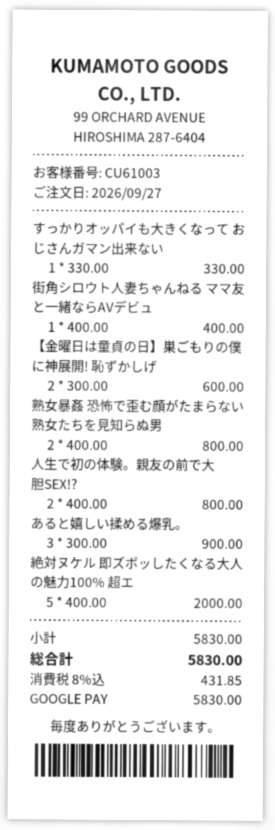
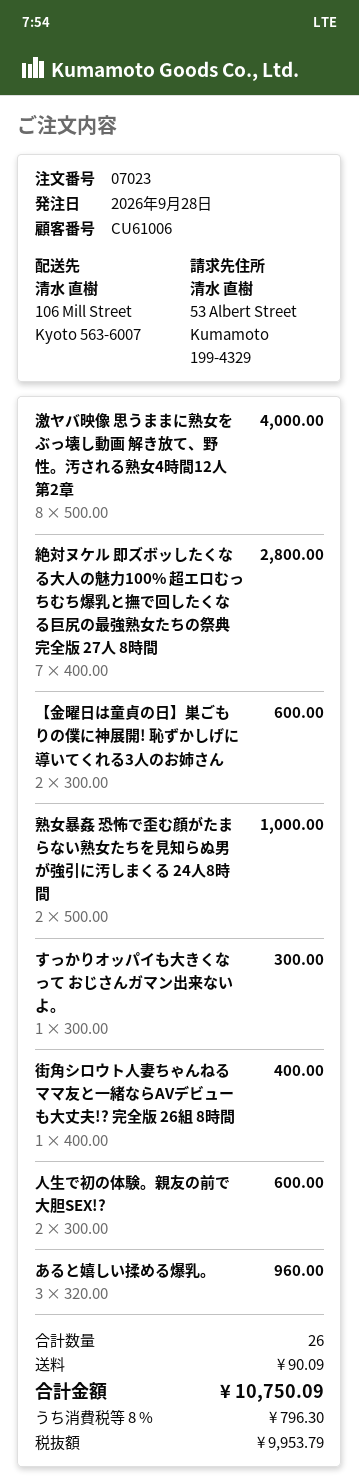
order date: 2026-09-27 -> 2026-09-28
customer number: CU61003 -> CU61006
すっかりオッパイも大きくなって おじさんガマン出来ない: 1 x 330.00 = 330.00 -> 1 x 300.00 = 300.00
熟女暴姦 恐怖で歪む顔がたまらない熟女たちを見知らぬ男: 2 x 400.00 = 800.00 -> 2 x 500.00 = 1000.00
人生で初の体験。親友の前で大胆SEX!?: 2 x 400.00 = 800.00 -> 2 x 300.00 = 600.00
あると嬉しい揉める爆乳。: 3 x 300.00 = 900.00 -> 3 x 320.00 = 960.00
絶対ヌケル 即ズボッしたくなる大人の魅力100% 超エ: 5 x 400.00 = 2000.00 -> 7 x 400.00 = 2800.00
激ヤバ映像 思うままに熟女をぶっ壊し動画 解き放て、野性。汚される熟女4時間12人 第2章: none -> 8 x 500.00 = 4000.00
shipping: none -> 90.09
tax: 8% = 431.85 -> 8% = 796.30
total: 5830.00 -> 10750.09

